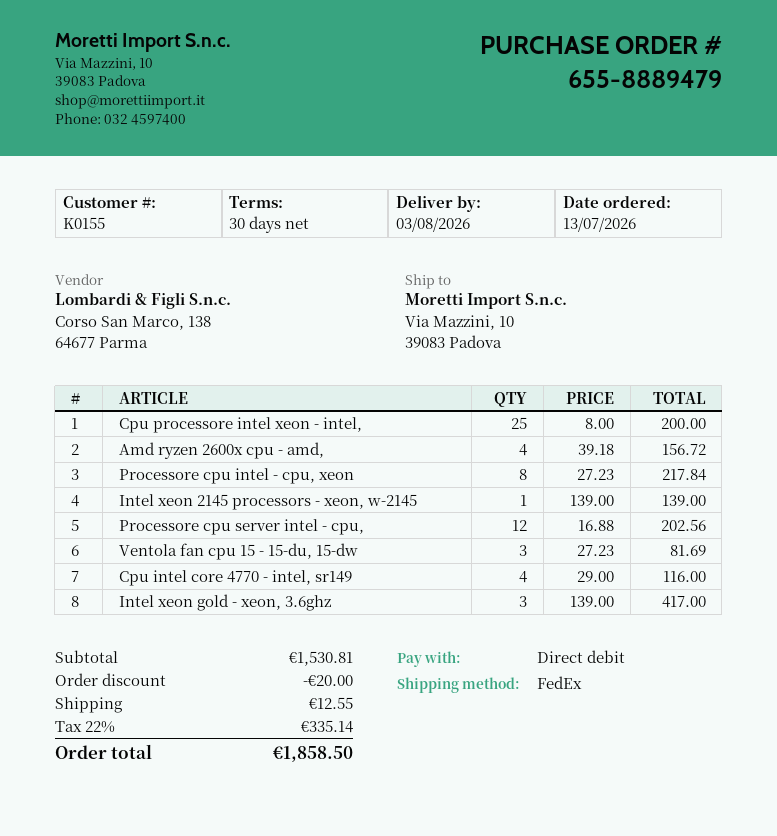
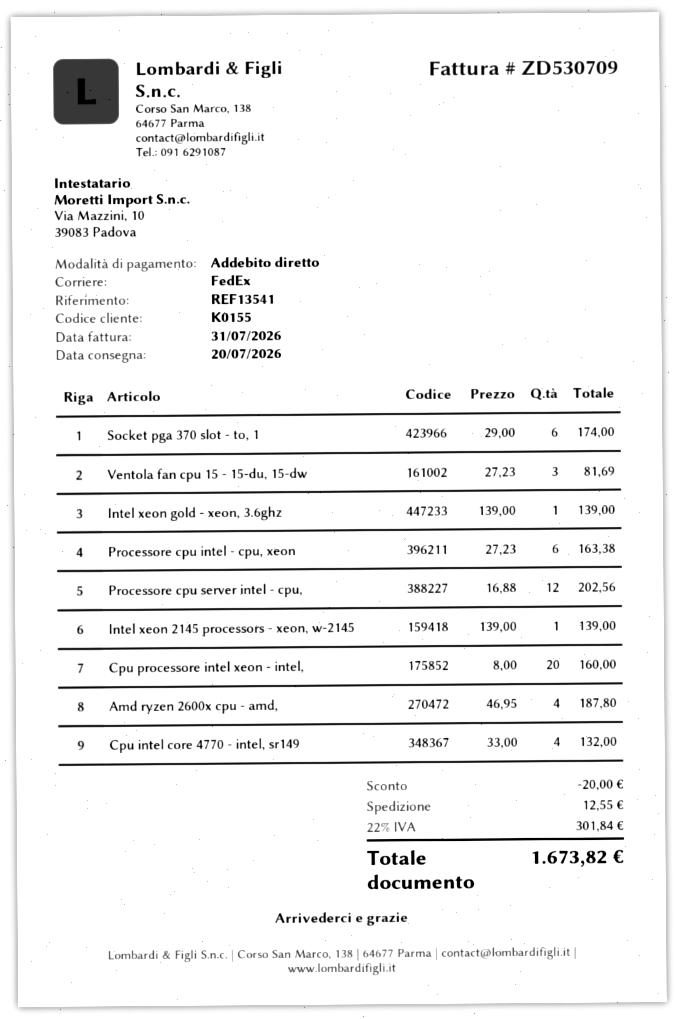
delivery date: 2026-08-03 -> 2026-07-20
Cpu processore intel xeon - intel,: 25 x 8.00 = 200.00 -> 20 x 8.00 = 160.00
Amd ryzen 2600x cpu - amd,: 4 x 39.18 = 156.72 -> 4 x 46.95 = 187.80
Processore cpu intel - cpu, xeon: 8 x 27.23 = 217.84 -> 6 x 27.23 = 163.38
Cpu intel core 4770 - intel, sr149: 4 x 29.00 = 116.00 -> 4 x 33.00 = 132.00
Intel xeon gold - xeon, 3.6ghz: 3 x 139.00 = 417.00 -> 1 x 139.00 = 139.00
Socket pga 370 slot - to, 1: none -> 6 x 29.00 = 174.00
tax: 22% = 335.14 -> 22% = 301.84
total: 1858.50 -> 1673.82

